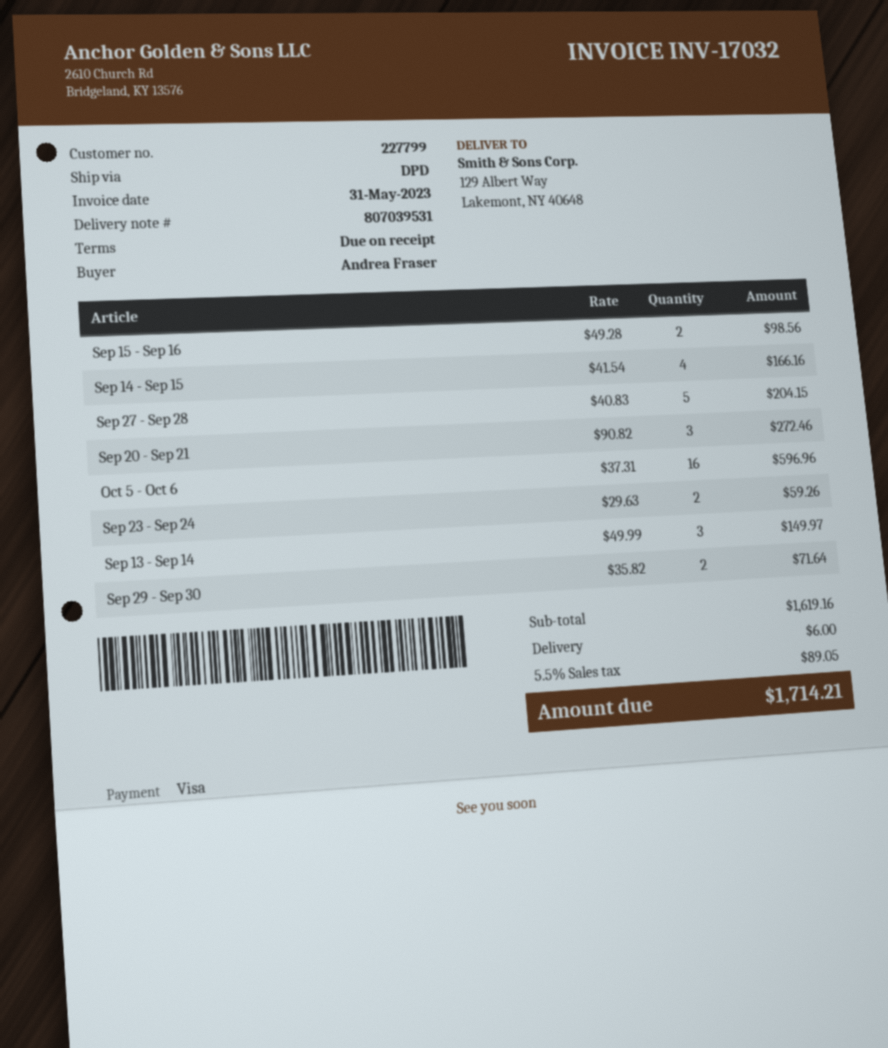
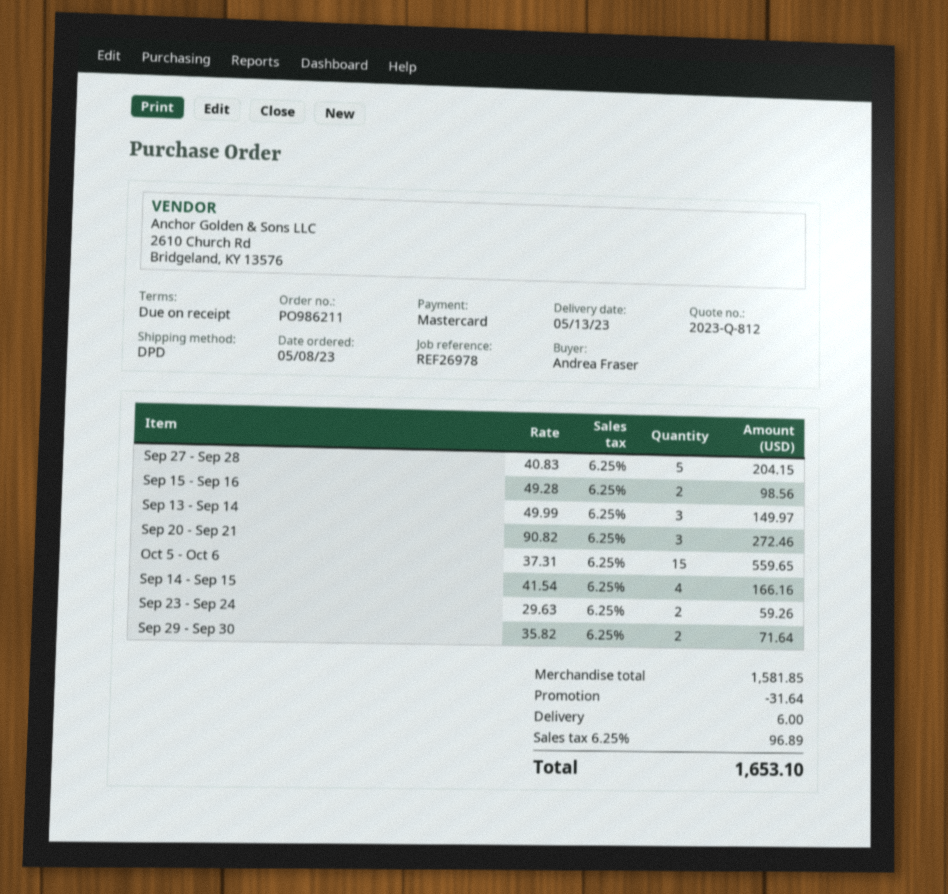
payment method: Visa -> Mastercard
Oct 5 - Oct 6: 16 x 37.31 = 596.96 -> 15 x 37.31 = 559.65
subtotal: 1619.16 -> 1581.85
discount: none -> 31.64
tax: 5.5% = 89.05 -> 6.25% = 96.89
total: 1714.21 -> 1653.10

